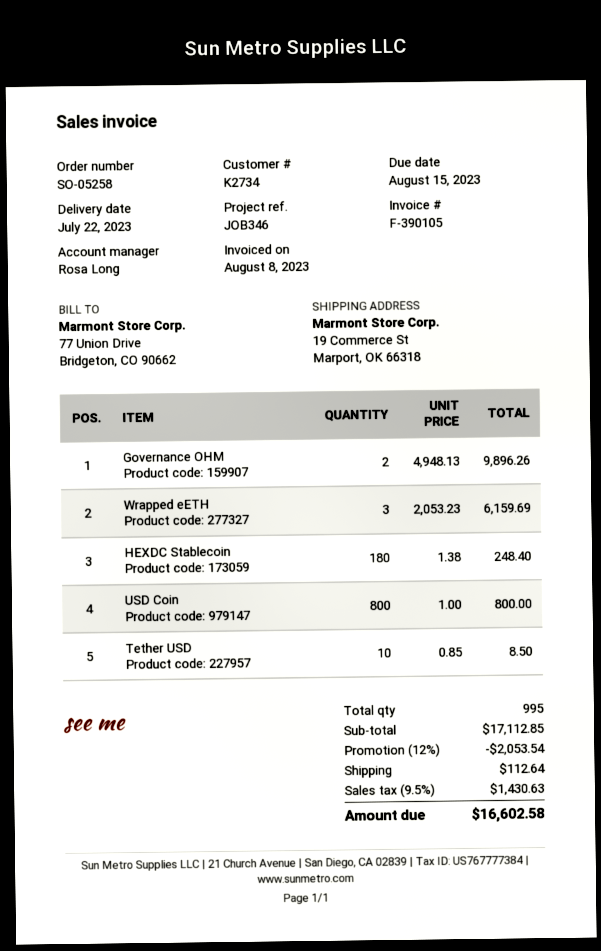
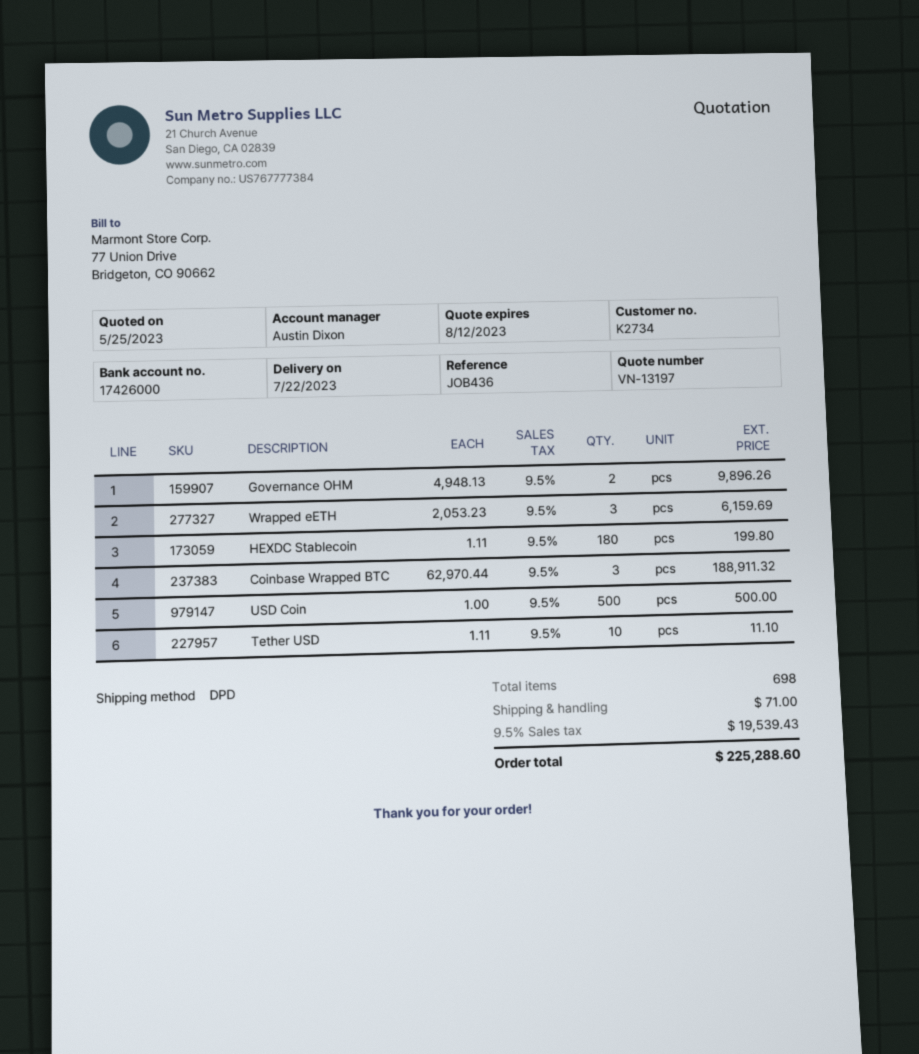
reference: JOB346 -> JOB436
sales rep: Rosa Long -> Austin Dixon
HEXDC Stablecoin: 180 x 1.38 = 248.40 -> 180 x 1.11 = 199.80
USD Coin: 800 x 1.00 = 800.00 -> 500 x 1.00 = 500.00
Tether USD: 10 x 0.85 = 8.50 -> 10 x 1.11 = 11.10
Coinbase Wrapped BTC: none -> 3 x 62970.44 = 188911.32
total quantity: 995 -> 698
discount: 12% = 2053.54 -> none
shipping: 112.64 -> 71.00
tax: 9.5% = 1430.63 -> 9.5% = 19539.43
total: 16602.58 -> 225288.60

